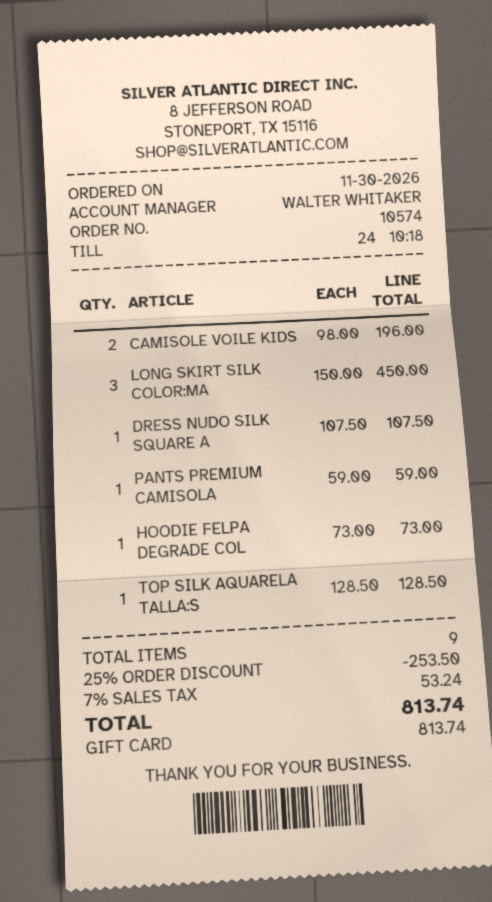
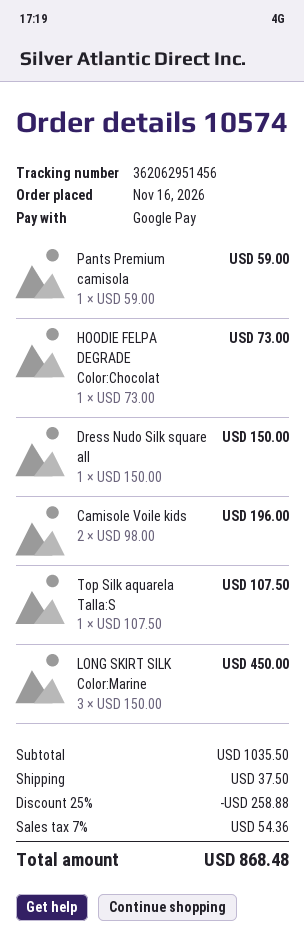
order date: 2026-11-30 -> 2026-11-16
payment method: gift card -> Google Pay
DRESS NUDO SILK SQUARE A: 1 x 107.50 = 107.50 -> 1 x 150.00 = 150.00
TOP SILK AQUARELA TALLA:S: 1 x 128.50 = 128.50 -> 1 x 107.50 = 107.50
discount: 25% = 253.50 -> 25% = 258.88
shipping: none -> 37.50
tax: 7% = 53.24 -> 7% = 54.36
total: 813.74 -> 868.48

